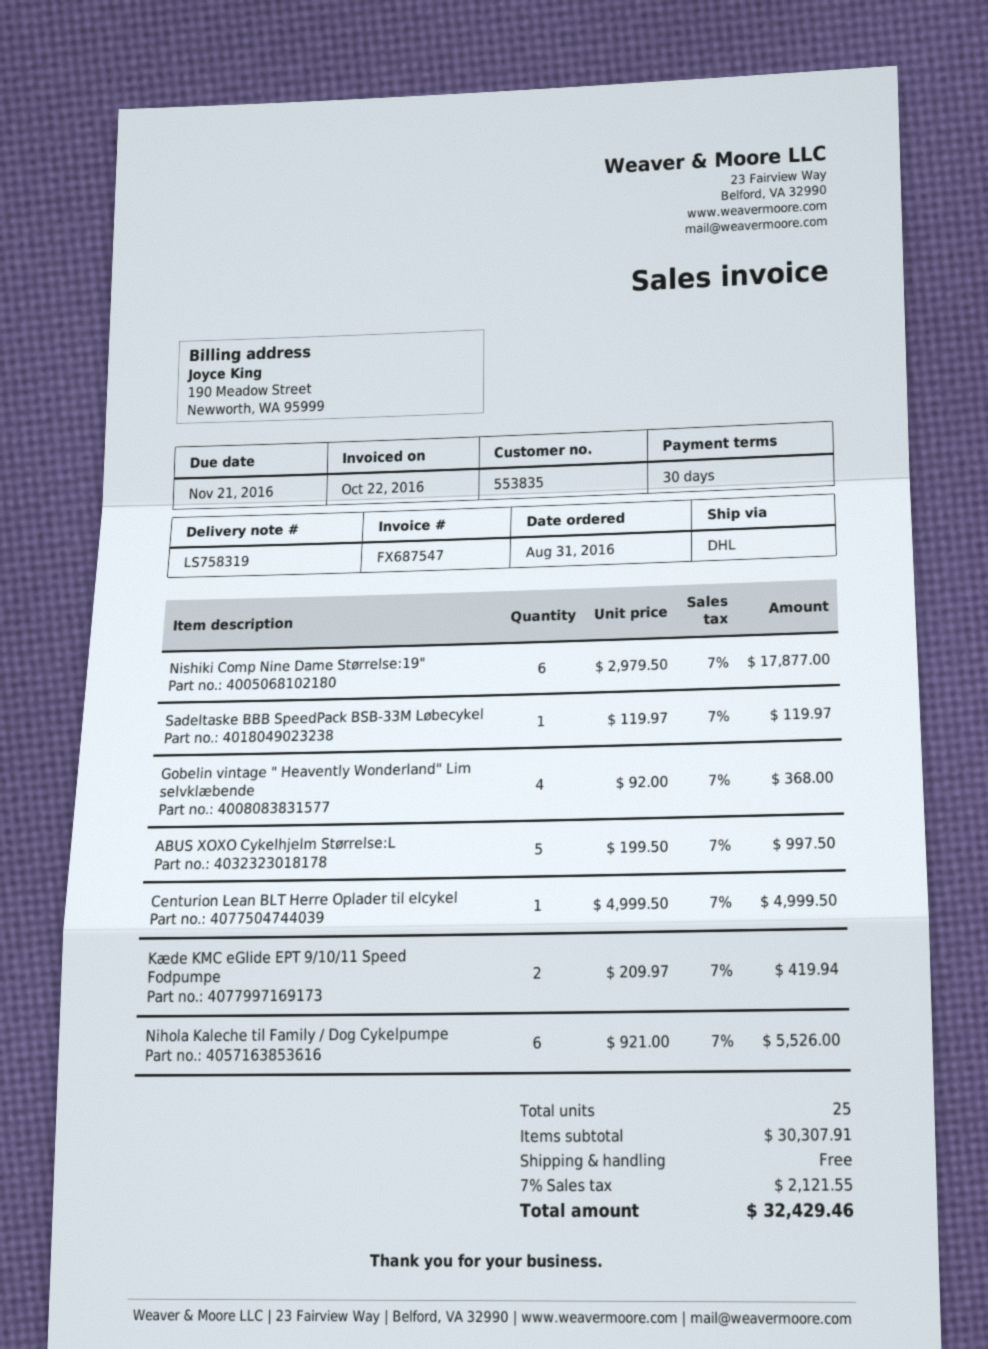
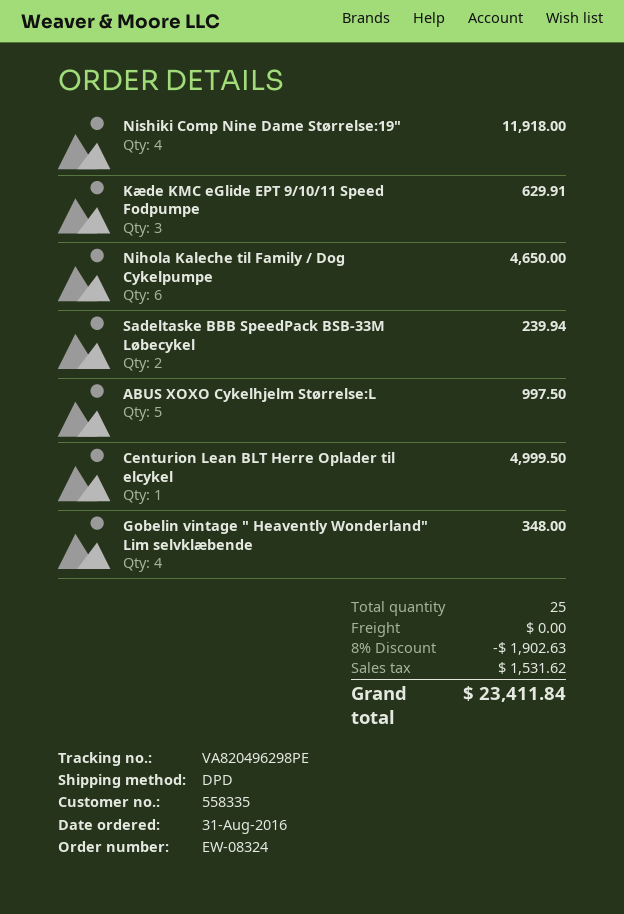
customer number: 553835 -> 558335
shipping method: DHL -> DPD
Nishiki Comp Nine Dame Størrelse:19": 6 for 17877.00 -> 4 for 11918.00
Sadeltaske BBB SpeedPack BSB-33M Løbecykel: 1 for 119.97 -> 2 for 239.94
Gobelin vintage " Heavently Wonderland" Lim selvklæbende: 4 for 368.00 -> 4 for 348.00
Kæde KMC eGlide EPT 9/10/11 Speed Fodpumpe: 2 for 419.94 -> 3 for 629.91
Nihola Kaleche til Family / Dog Cykelpumpe: 6 for 5526.00 -> 6 for 4650.00
discount: none -> 8% = 1902.63
tax: 2121.55 -> 1531.62
total: 32429.46 -> 23411.84

